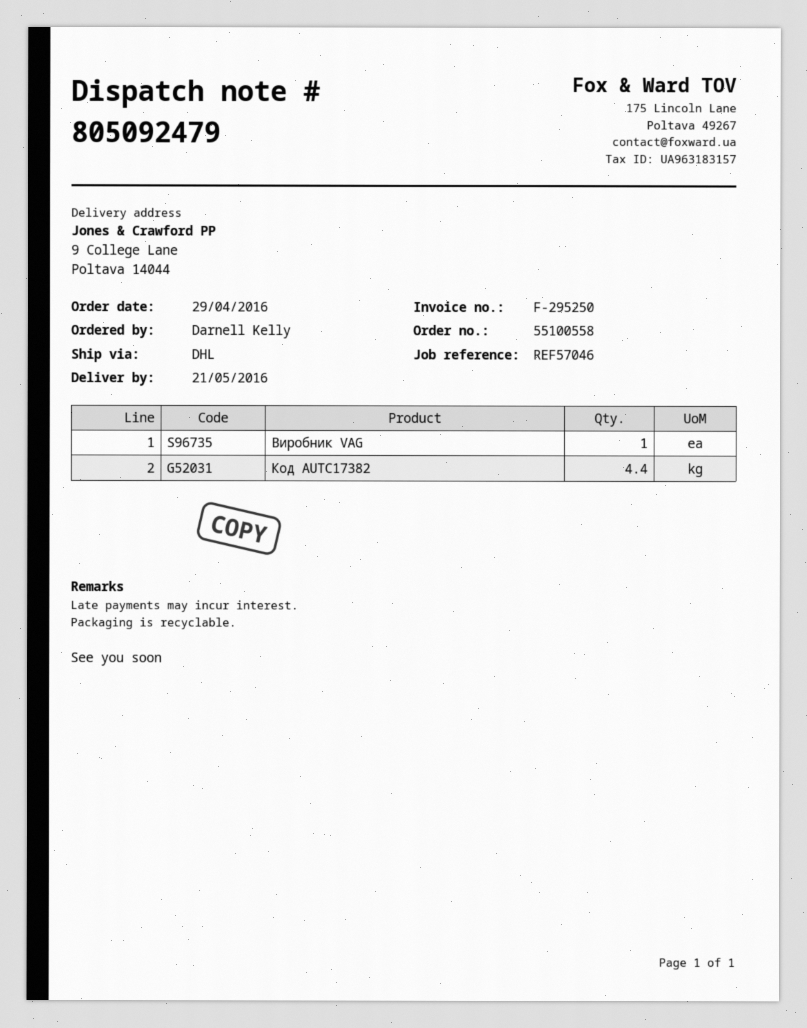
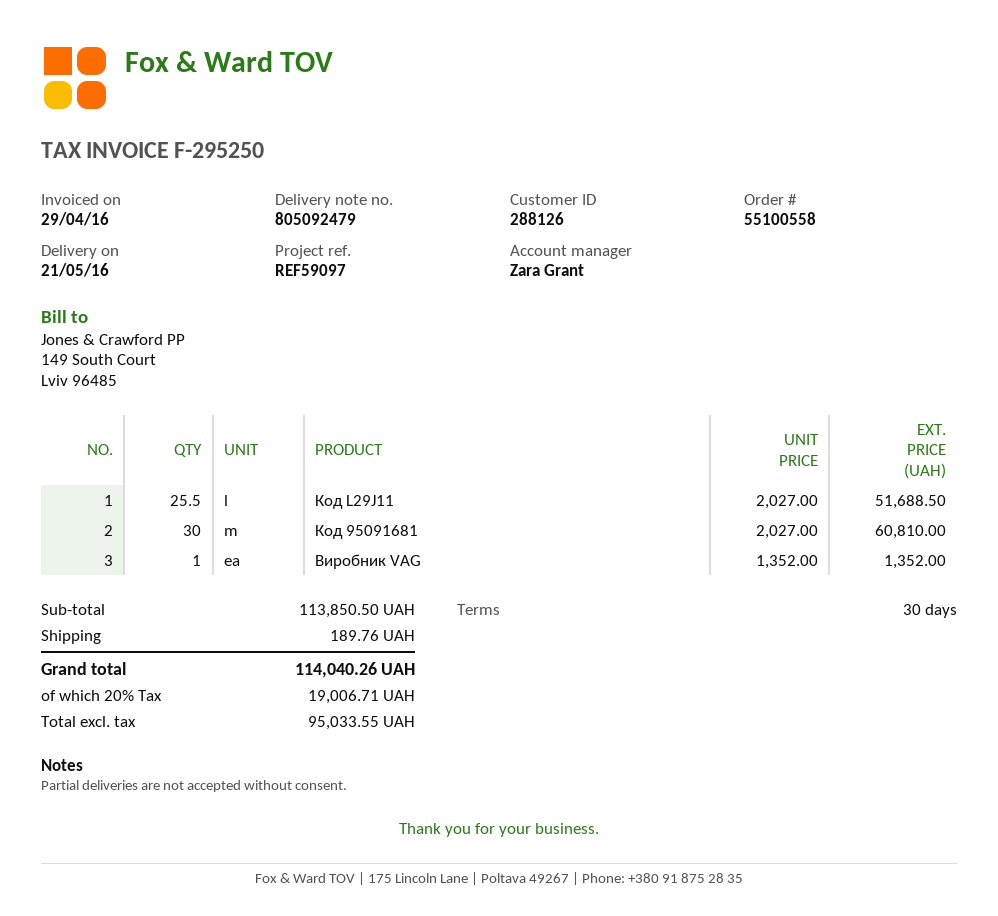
reference: REF57046 -> REF59097
Код AUTC17382: 4.4 -> none
Код L29J11: none -> 25.5
Код 95091681: none -> 30

